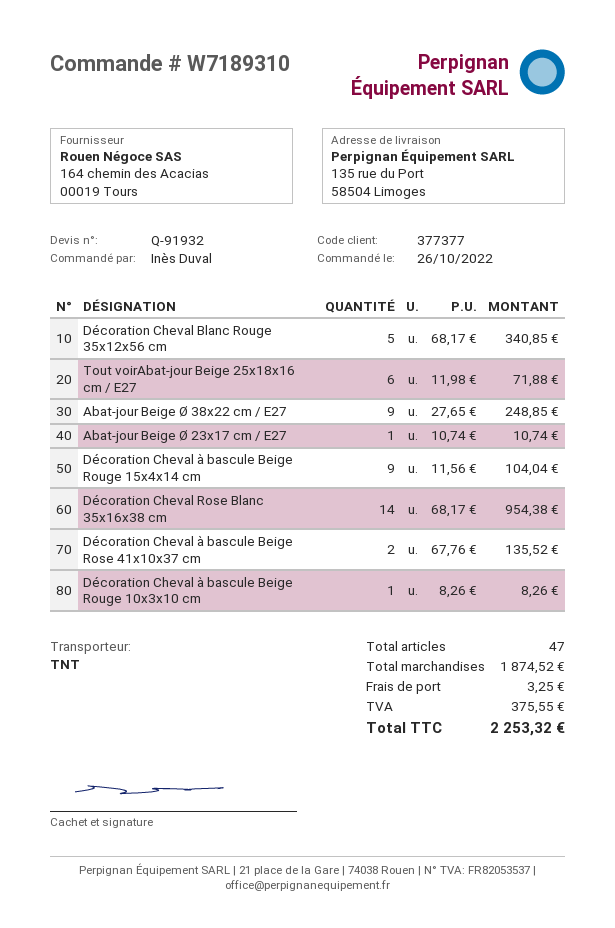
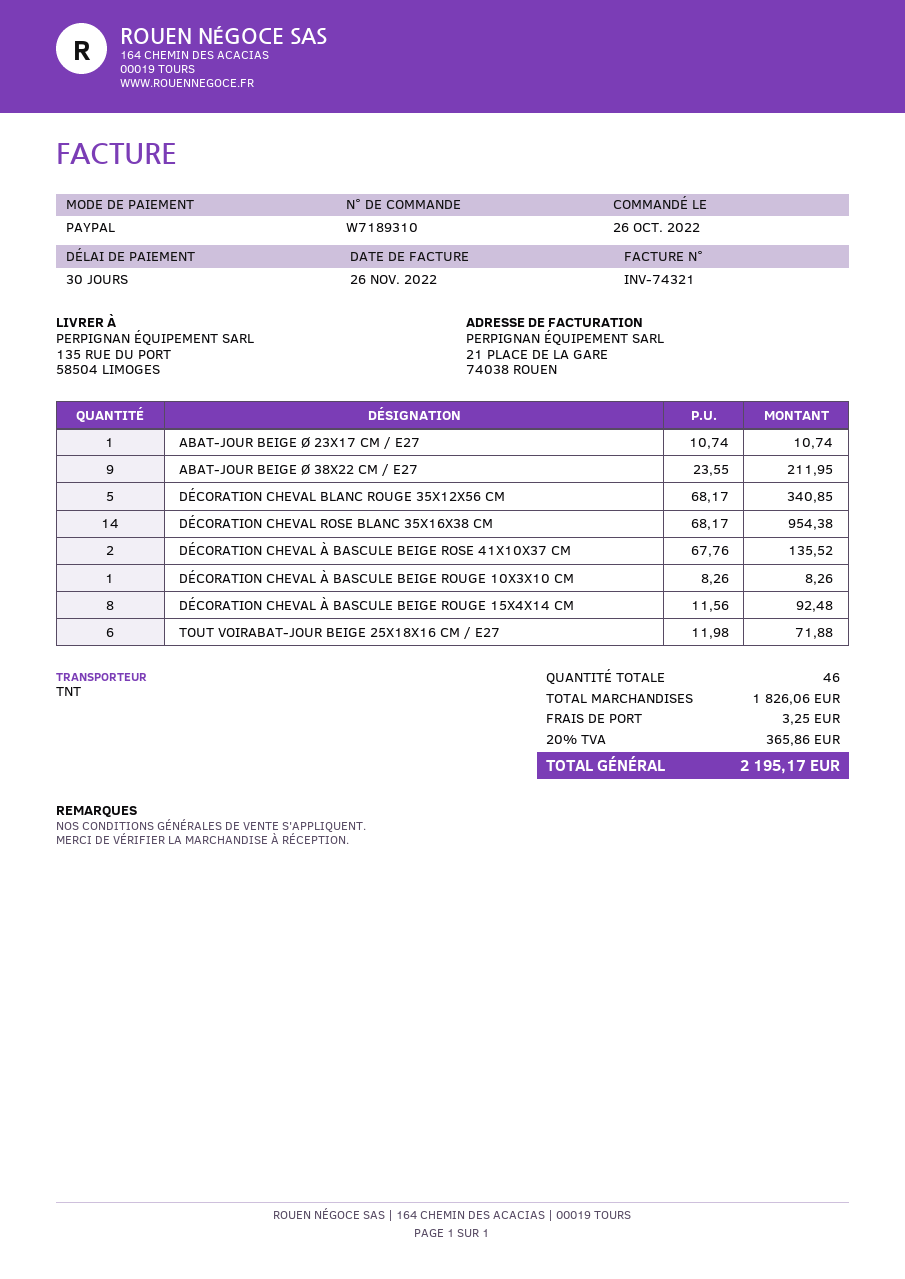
Abat-jour Beige Ø 38x22 cm / E27: 9 x 27.65 = 248.85 -> 9 x 23.55 = 211.95
Décoration Cheval à bascule Beige Rouge 15x4x14 cm: 9 x 11.56 = 104.04 -> 8 x 11.56 = 92.48
total quantity: 47 -> 46
subtotal: 1874.52 -> 1826.06
tax: 375.55 -> 365.86
total: 2253.32 -> 2195.17

